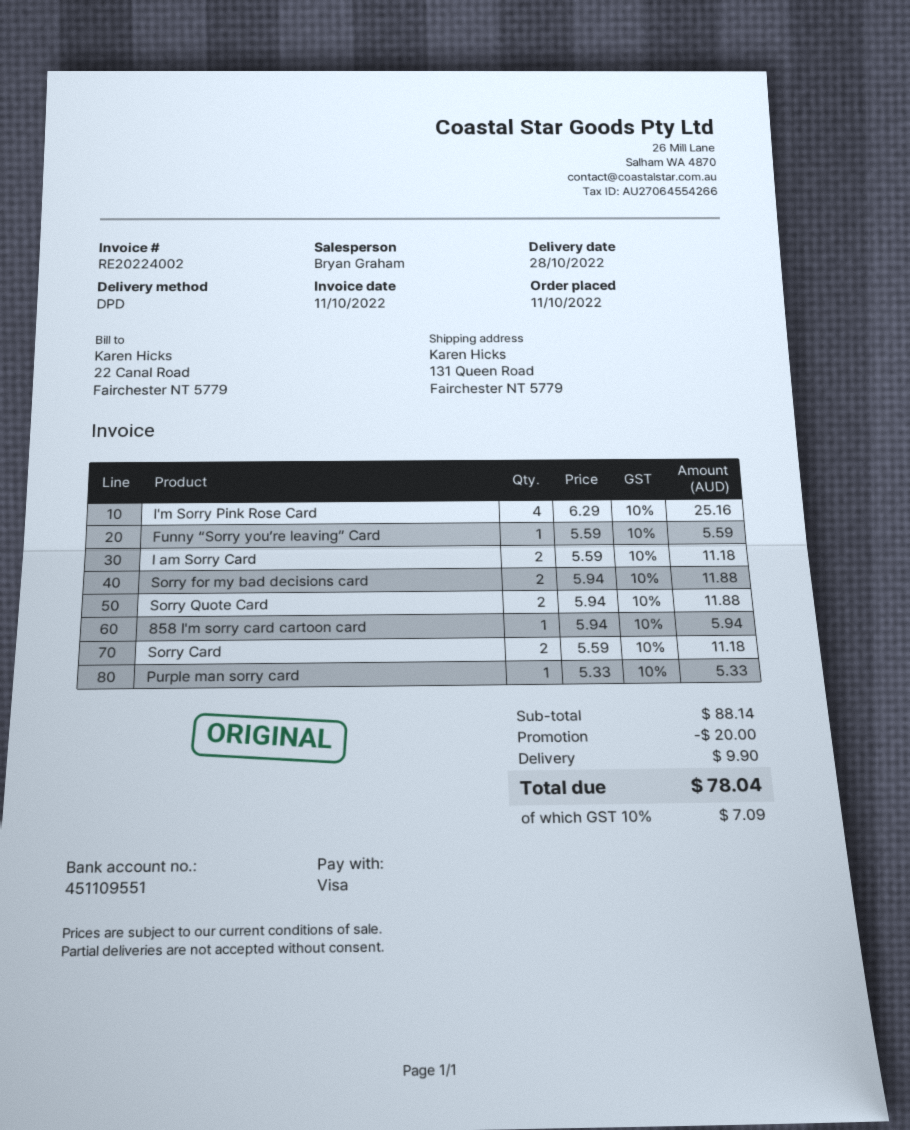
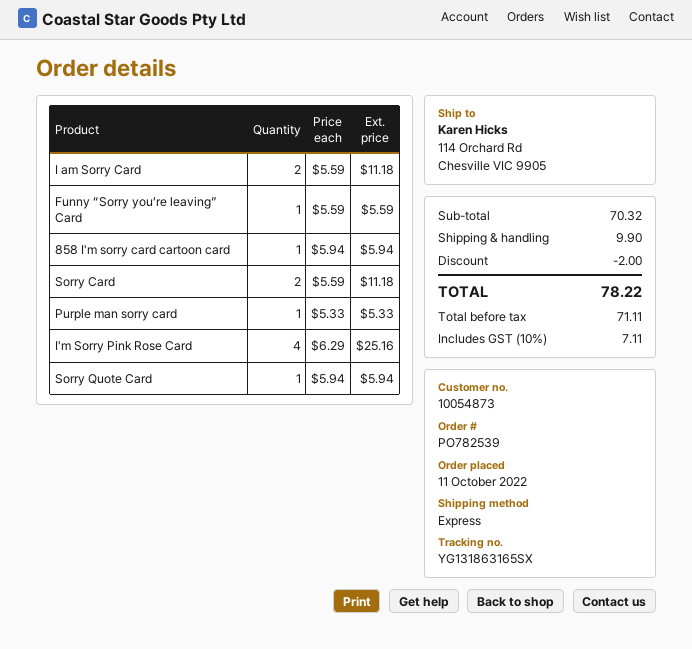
shipping method: DPD -> express
ship to: 131 Queen Road, Fairchester NT 5779 -> 114 Orchard Rd, Chesville VIC 9905
Sorry for my bad decisions card: 2 x 5.94 = 11.88 -> none
Sorry Quote Card: 2 x 5.94 = 11.88 -> 1 x 5.94 = 5.94
subtotal: 88.14 -> 70.32
discount: 20.00 -> 2.00
tax: 10% = 7.09 -> 10% = 7.11
total: 78.04 -> 78.22

